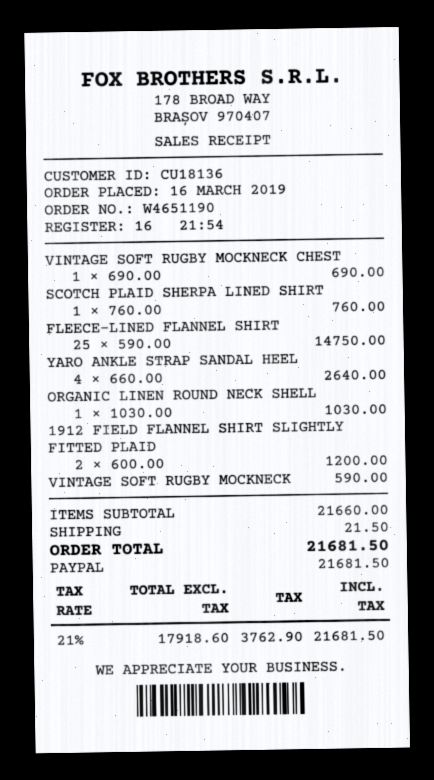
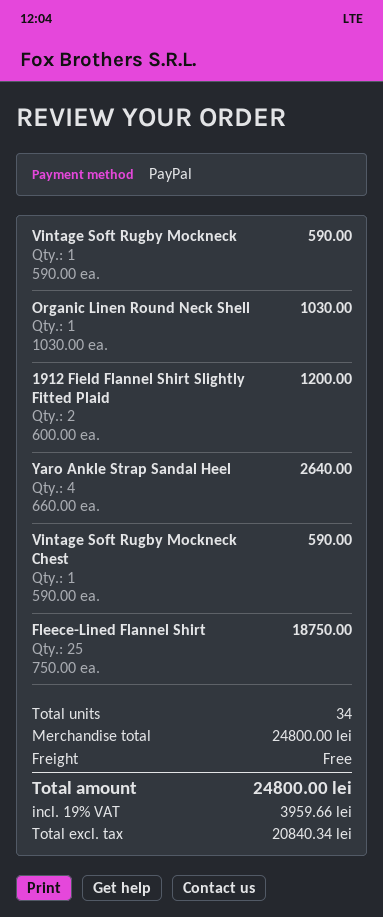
VINTAGE SOFT RUGBY MOCKNECK CHEST: 1 x 690.00 = 690.00 -> 1 x 590.00 = 590.00
SCOTCH PLAID SHERPA LINED SHIRT: 1 x 760.00 = 760.00 -> none
FLEECE-LINED FLANNEL SHIRT: 25 x 590.00 = 14750.00 -> 25 x 750.00 = 18750.00
subtotal: 21660.00 -> 24800.00
shipping: 21.50 -> 0.00
net: 17918.60 -> 20840.34
tax: 21% = 3762.90 -> 19% = 3959.66
total: 21681.50 -> 24800.00

